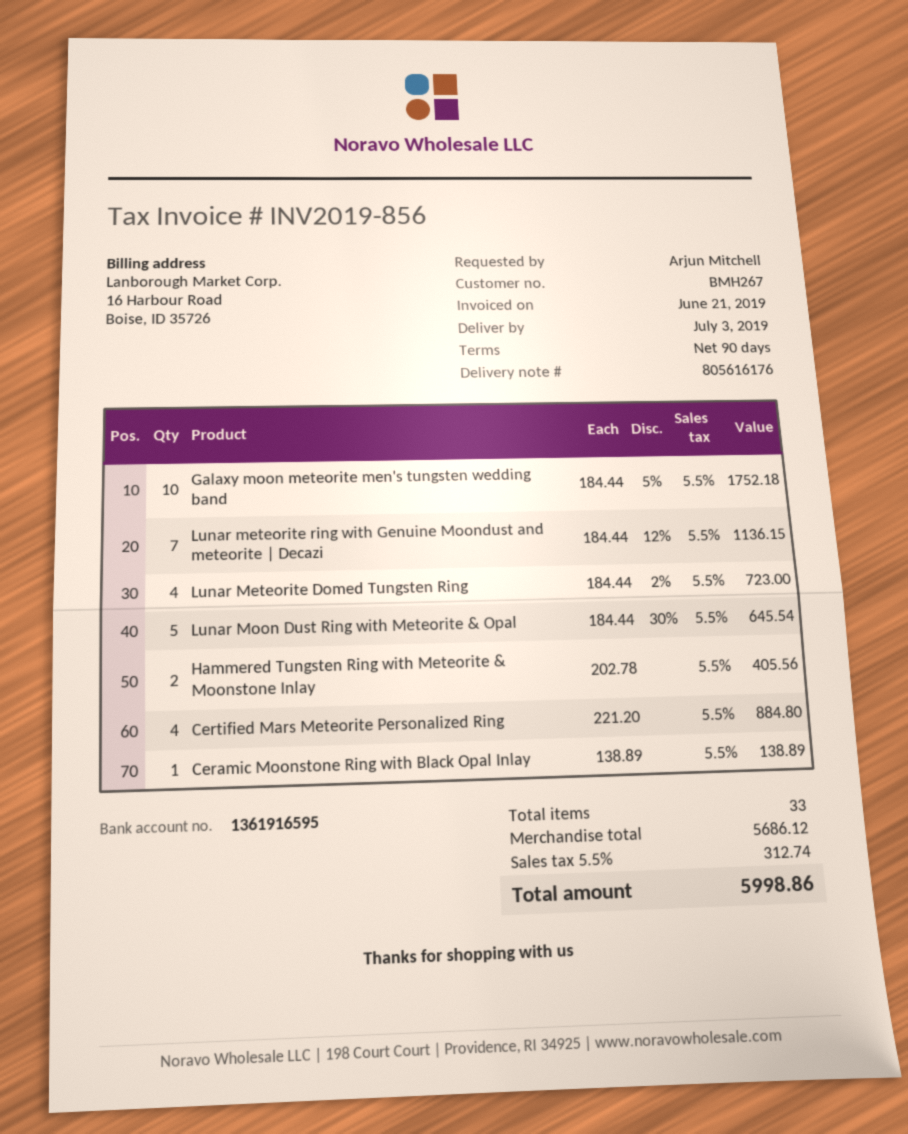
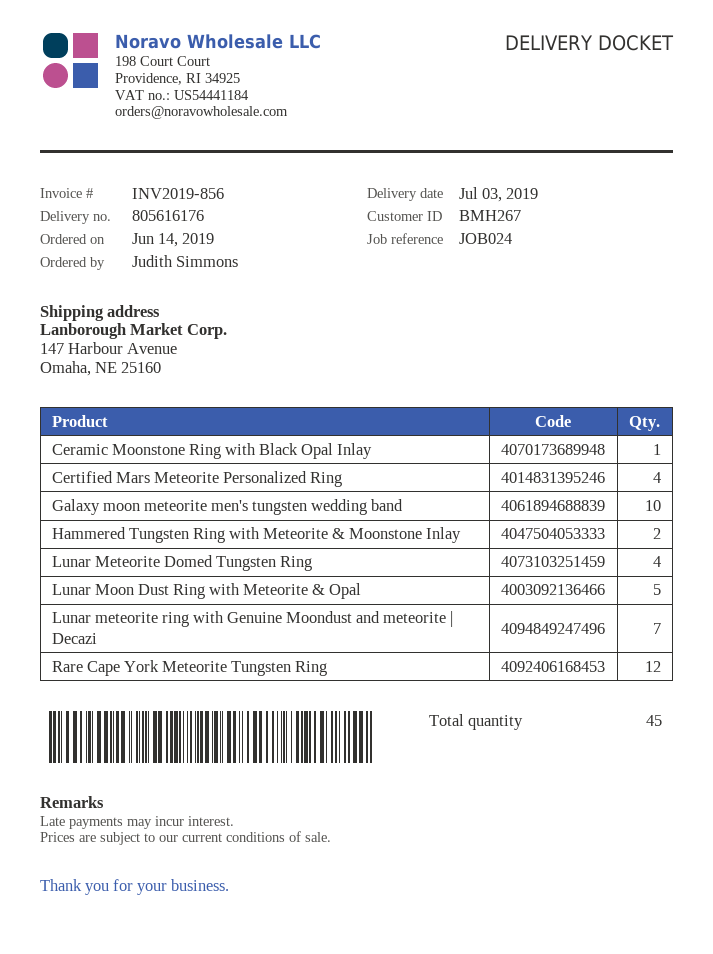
ordered by: Arjun Mitchell -> Judith Simmons
Rare Cape York Meteorite Tungsten Ring: none -> 12
total quantity: 33 -> 45

